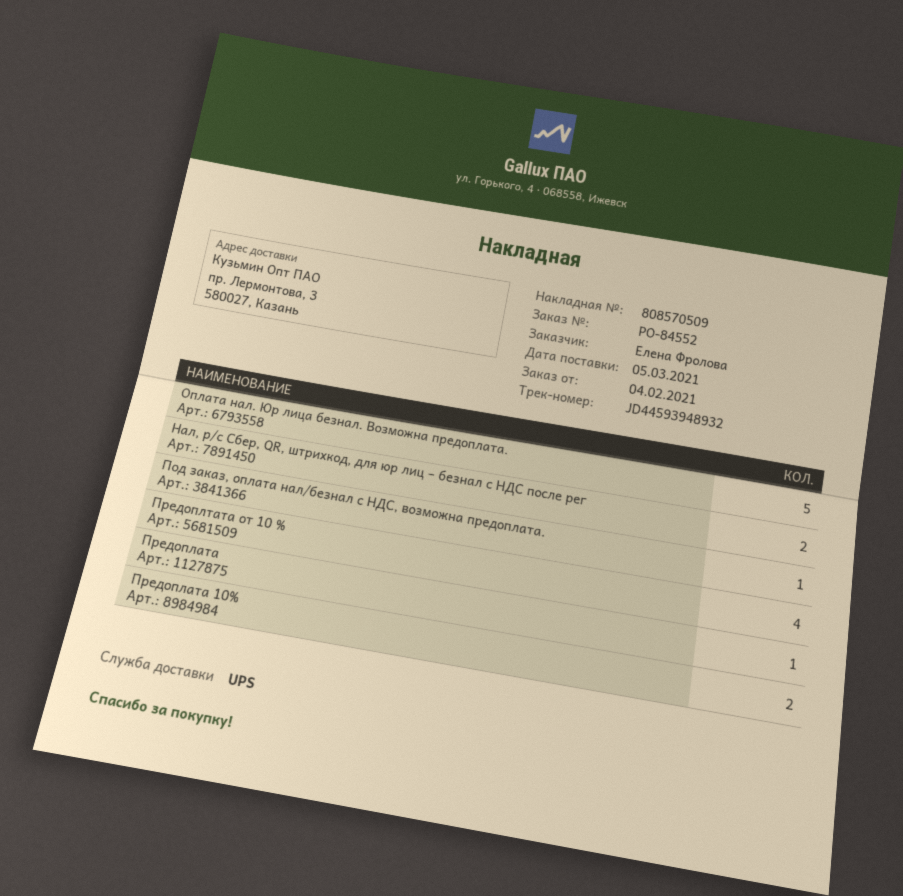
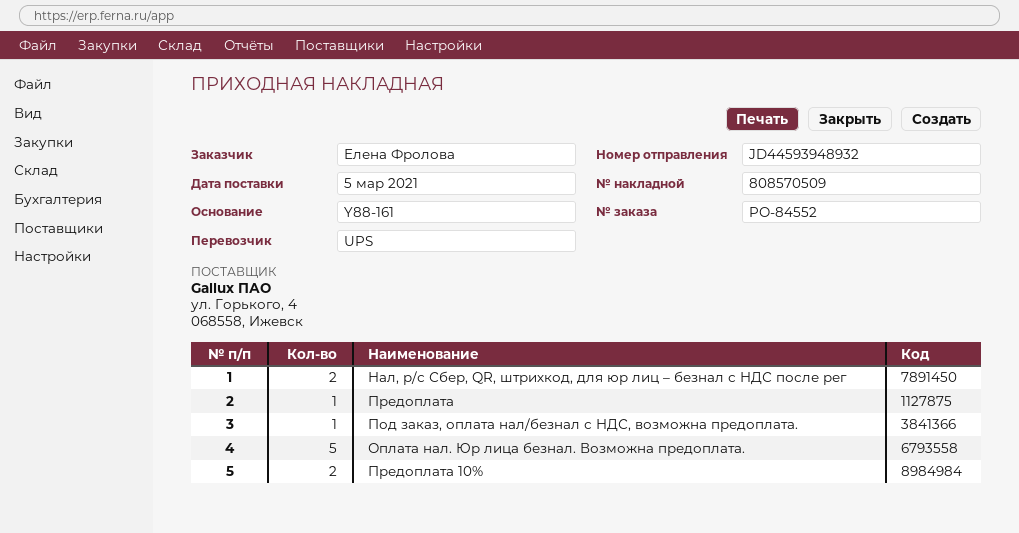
Предоплтата от 10 %: 4 -> none

